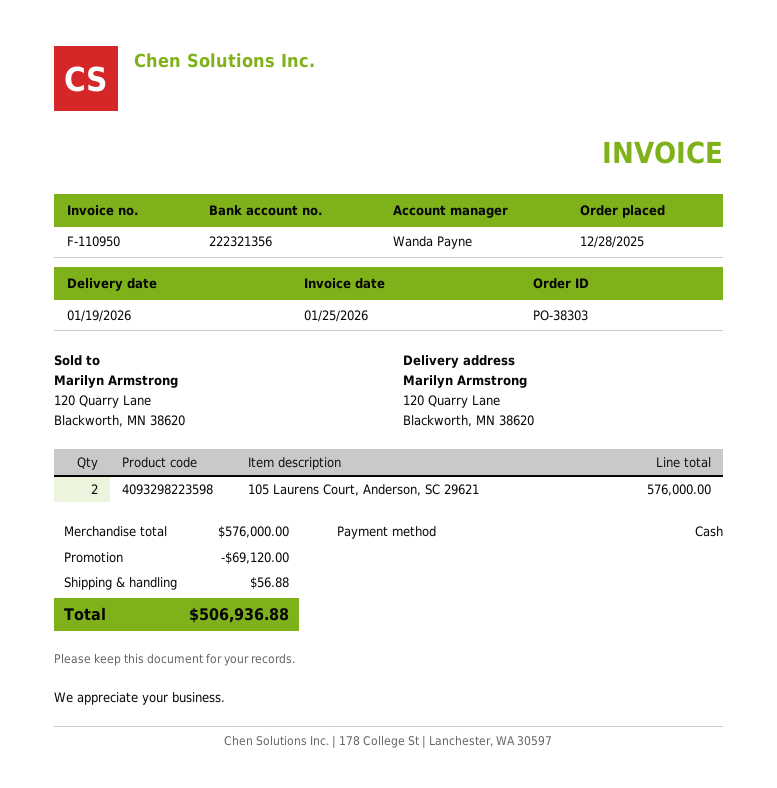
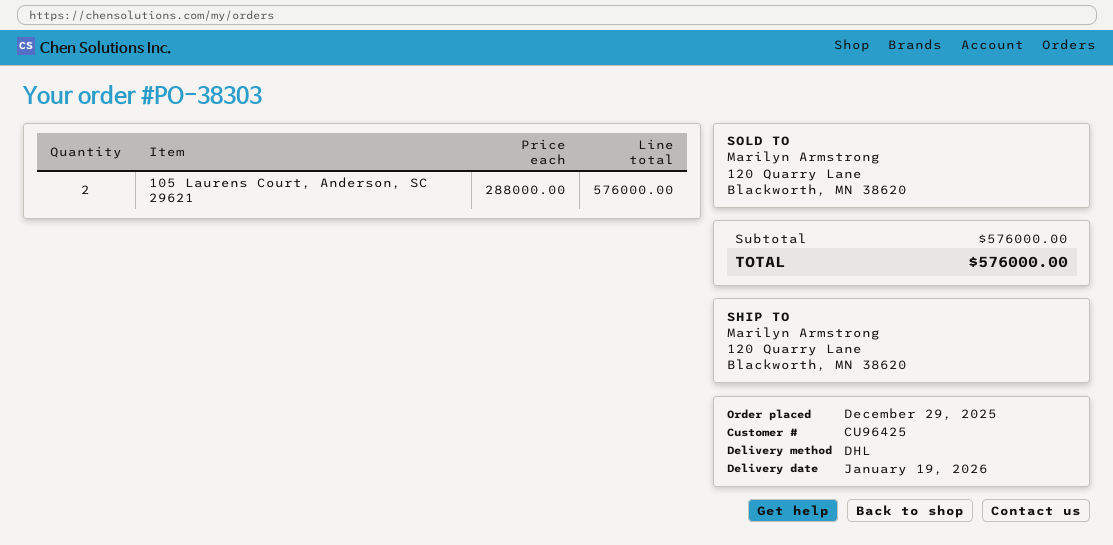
order date: 2025-12-28 -> 2025-12-29
discount: 69120.00 -> none
shipping: 56.88 -> none
total: 506936.88 -> 576000.00

